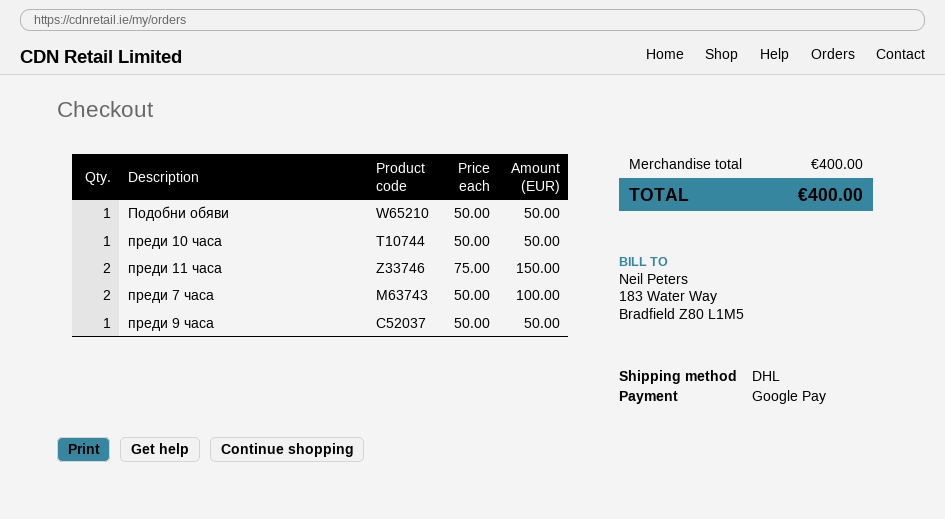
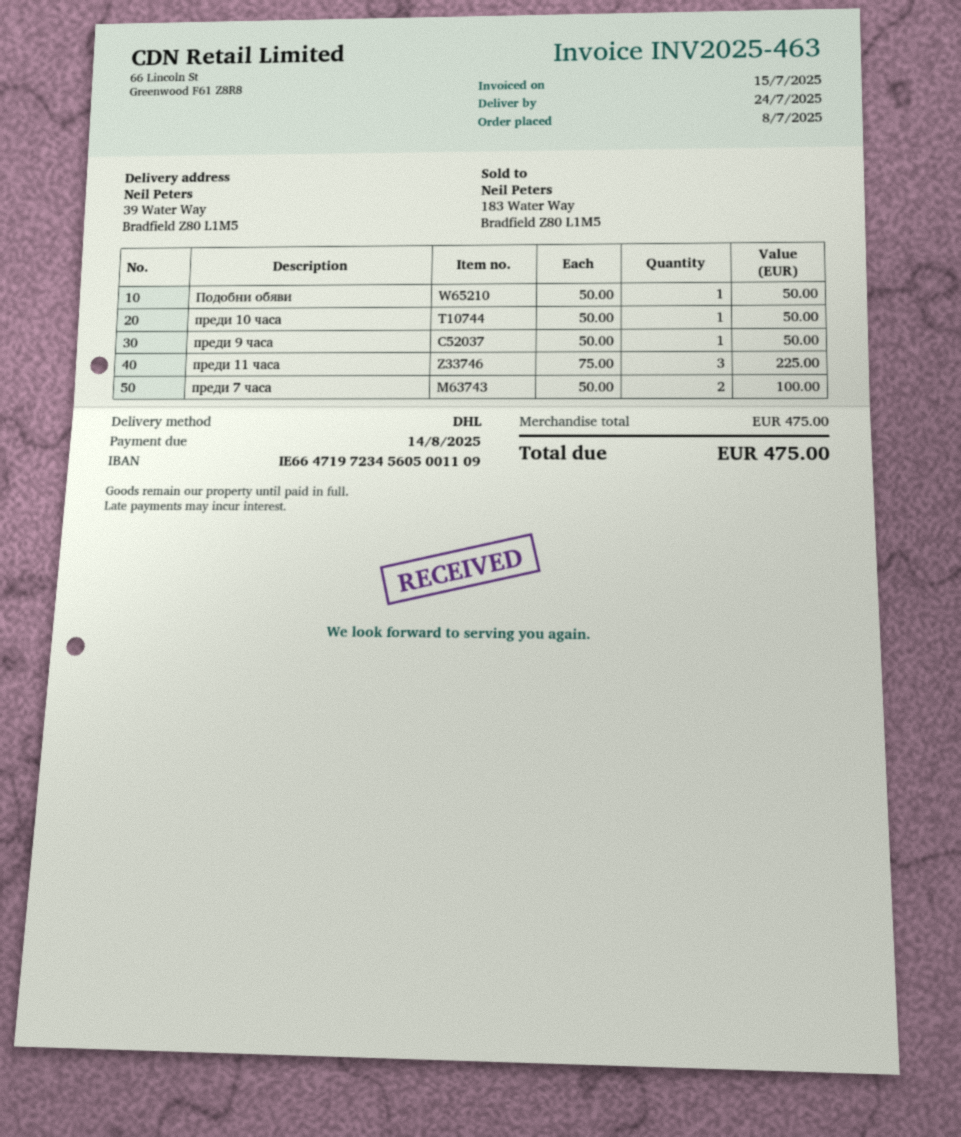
преди 11 часа: 2 x 75.00 = 150.00 -> 3 x 75.00 = 225.00
subtotal: 400.00 -> 475.00
total: 400.00 -> 475.00

